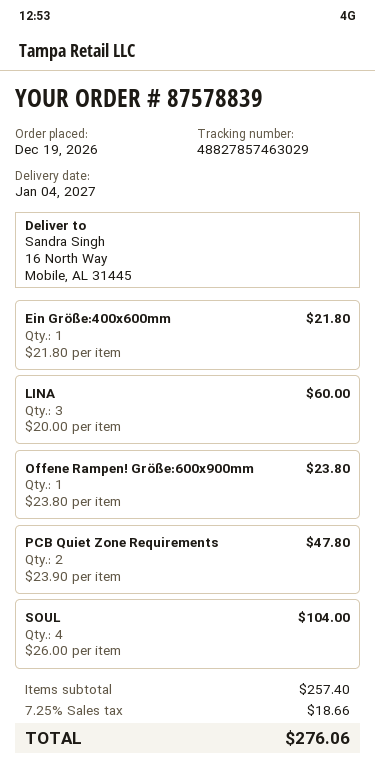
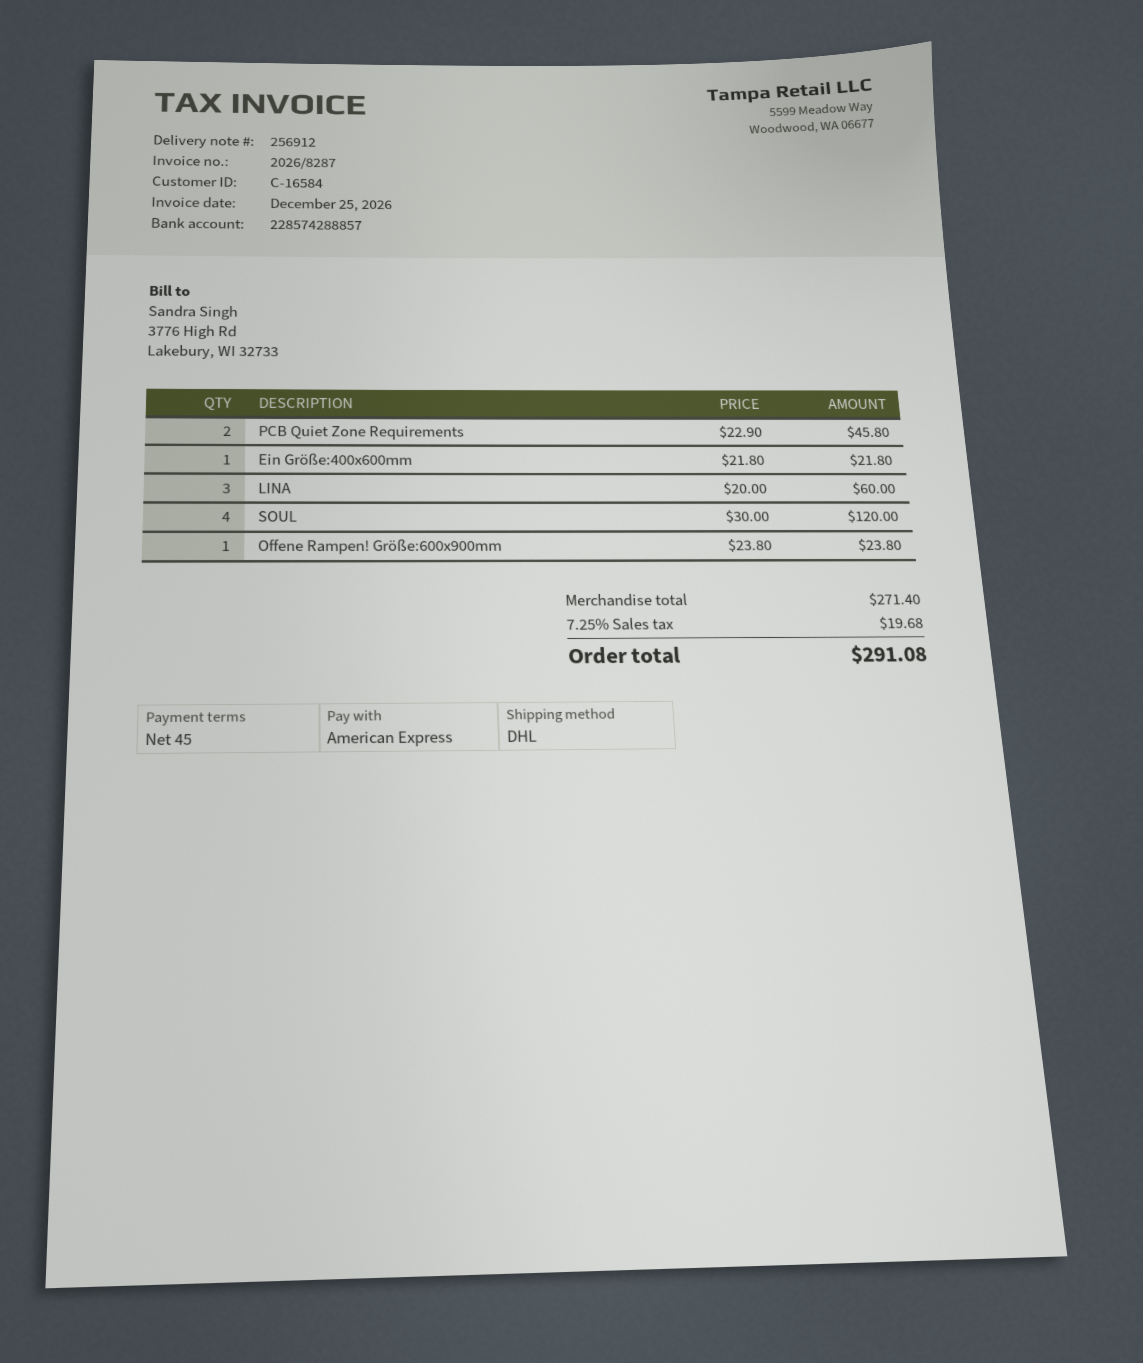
PCB Quiet Zone Requirements: 2 x 23.90 = 47.80 -> 2 x 22.90 = 45.80
SOUL: 4 x 26.00 = 104.00 -> 4 x 30.00 = 120.00
subtotal: 257.40 -> 271.40
tax: 7.25% = 18.66 -> 7.25% = 19.68
total: 276.06 -> 291.08

